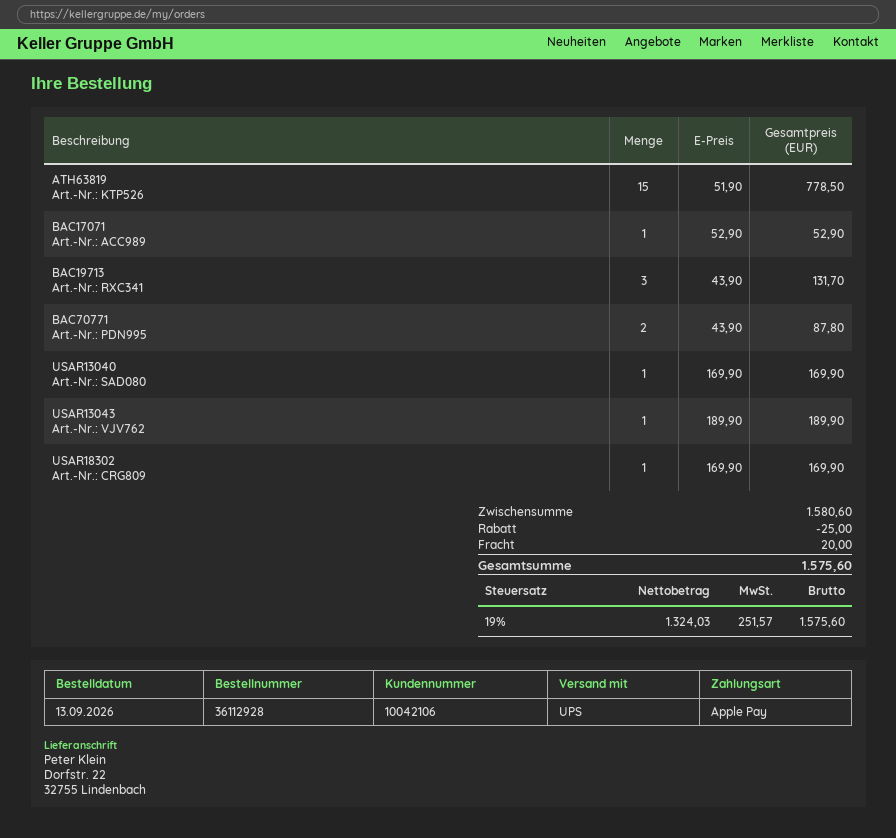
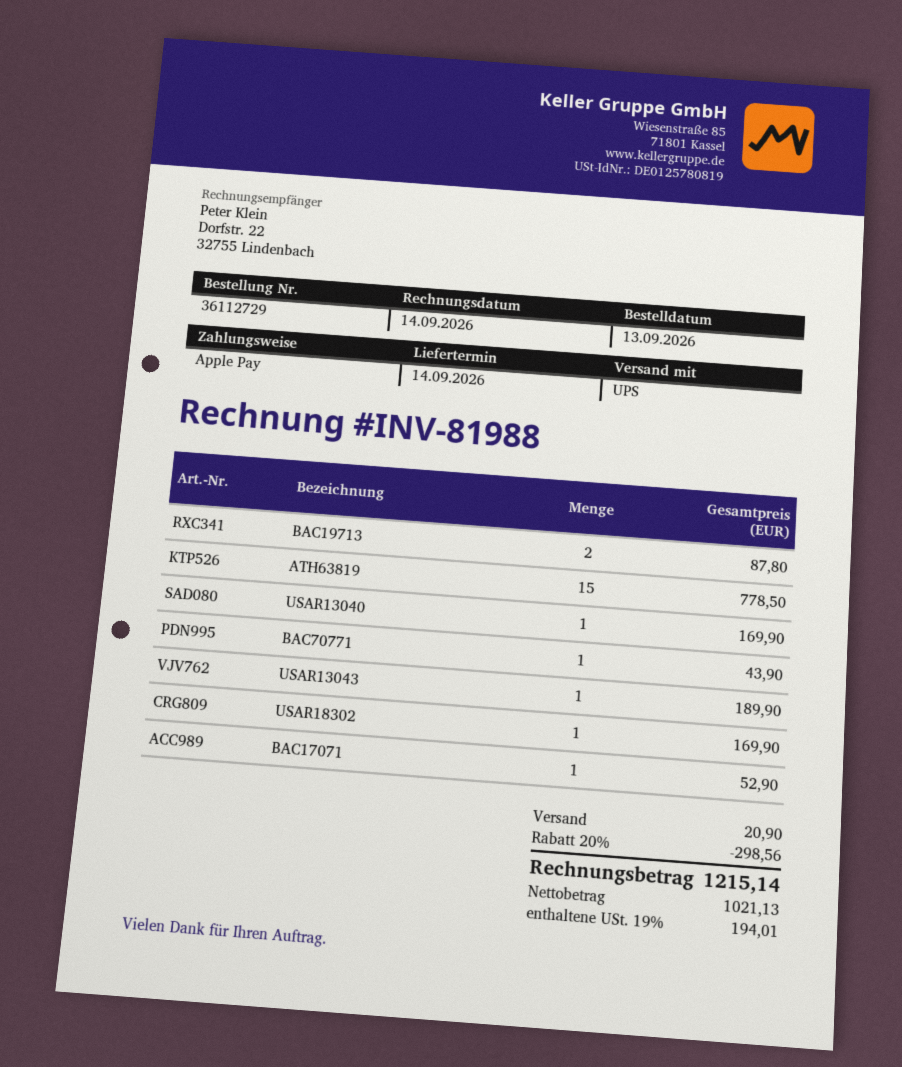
order number: 36112928 -> 36112729
BAC19713: 3 for 131.70 -> 2 for 87.80
BAC70771: 2 for 87.80 -> 1 for 43.90
discount: 25.00 -> 298.56
shipping: 20.00 -> 20.90
net: 1324.03 -> 1021.13
tax: 19% = 251.57 -> 19% = 194.01
total: 1575.60 -> 1215.14

